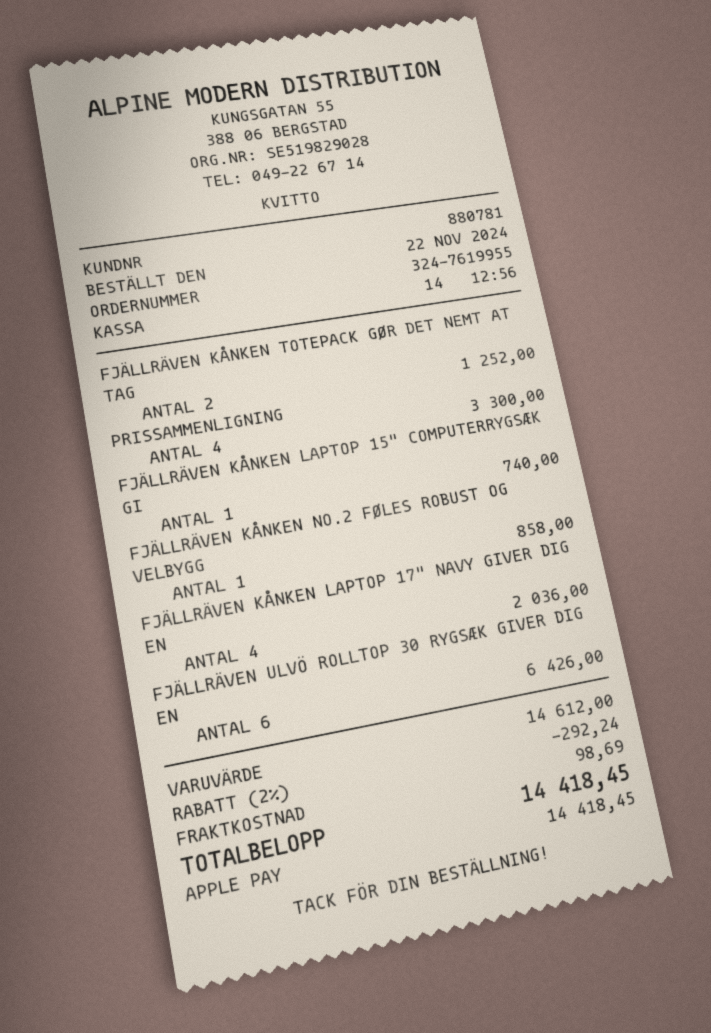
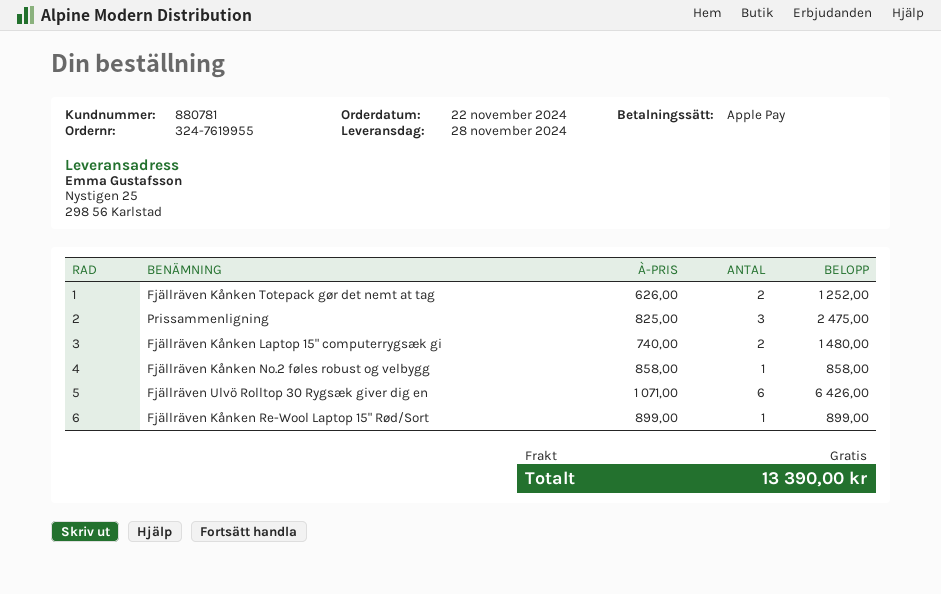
PRISSAMMENLIGNING: 4 for 3300.00 -> 3 for 2475.00
FJÄLLRÄVEN KÅNKEN LAPTOP 15" COMPUTERRYGSÆK GI: 1 for 740.00 -> 2 for 1480.00
FJÄLLRÄVEN KÅNKEN LAPTOP 17" NAVY GIVER DIG EN: 4 for 2036.00 -> none
Fjällräven Kånken Re-Wool Laptop 15" Rød/Sort: none -> 1 for 899.00
discount: 2% = 292.24 -> none
shipping: 98.69 -> 0.00
total: 14418.45 -> 13390.00

